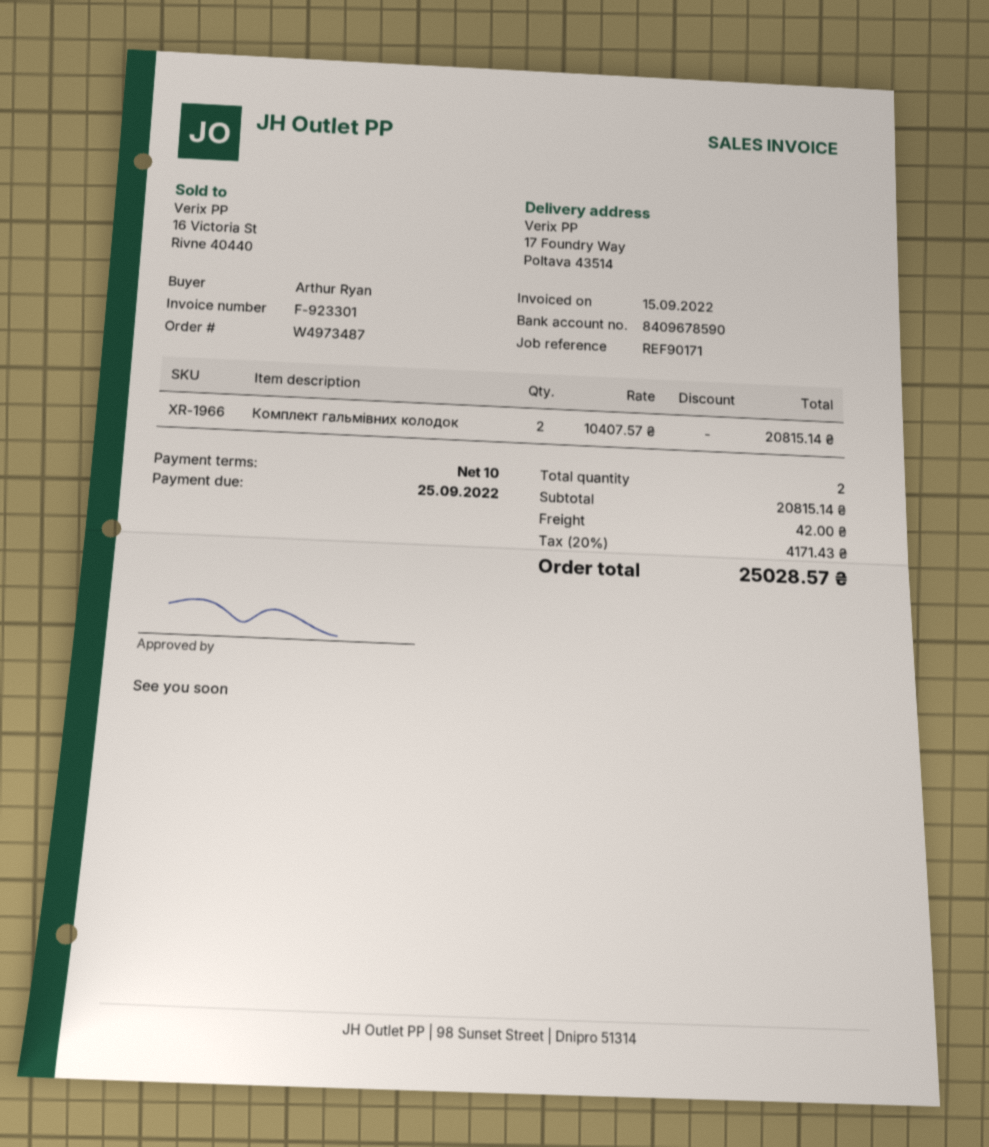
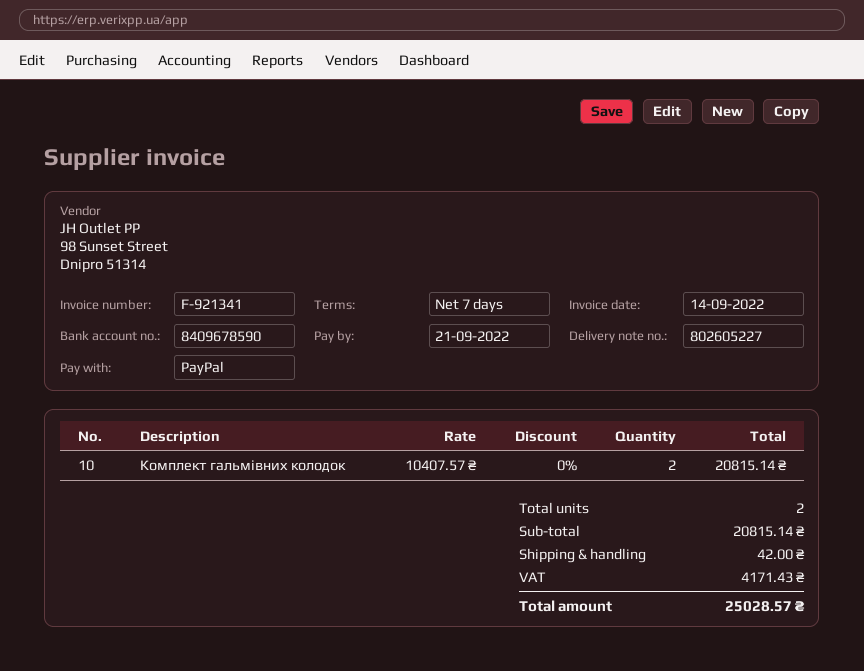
invoice number: F-923301 -> F-921341
invoice date: 2022-09-15 -> 2022-09-14
payment terms: 10 days -> 7 days
due date: 2022-09-25 -> 2022-09-21

